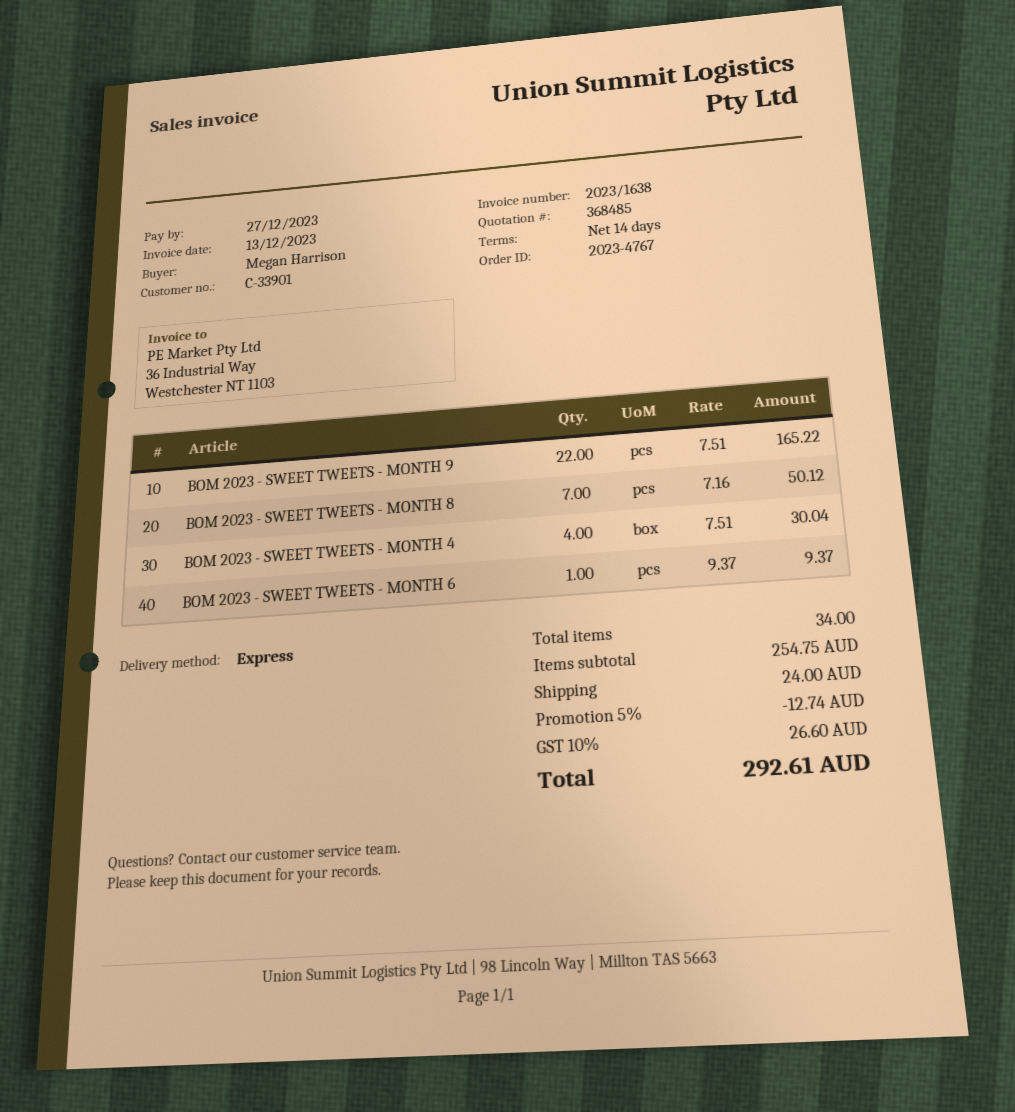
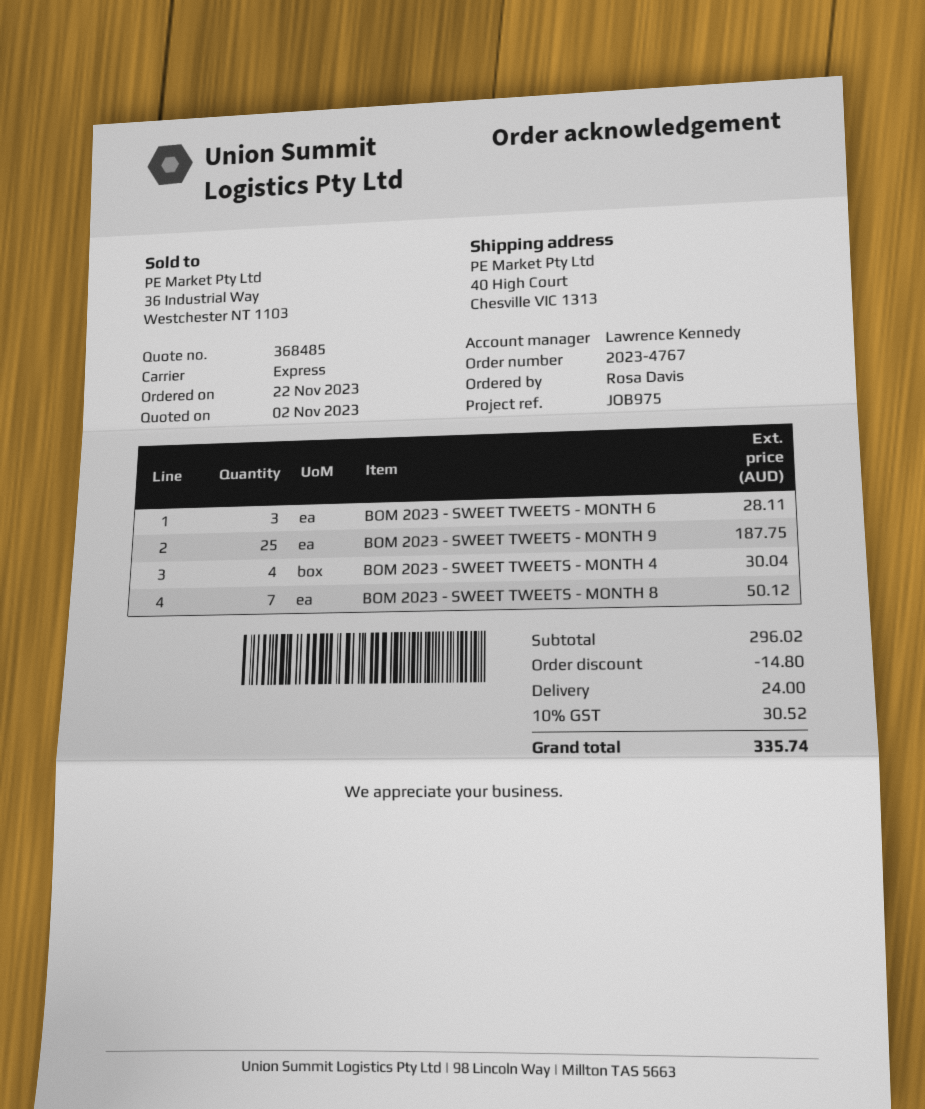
ordered by: Megan Harrison -> Rosa Davis
BOM 2023 - SWEET TWEETS - MONTH 9: 22 for 165.22 -> 25 for 187.75
BOM 2023 - SWEET TWEETS - MONTH 6: 1 for 9.37 -> 3 for 28.11
subtotal: 254.75 -> 296.02
discount: 12.74 -> 14.80
tax: 10% = 26.60 -> 10% = 30.52
total: 292.61 -> 335.74

